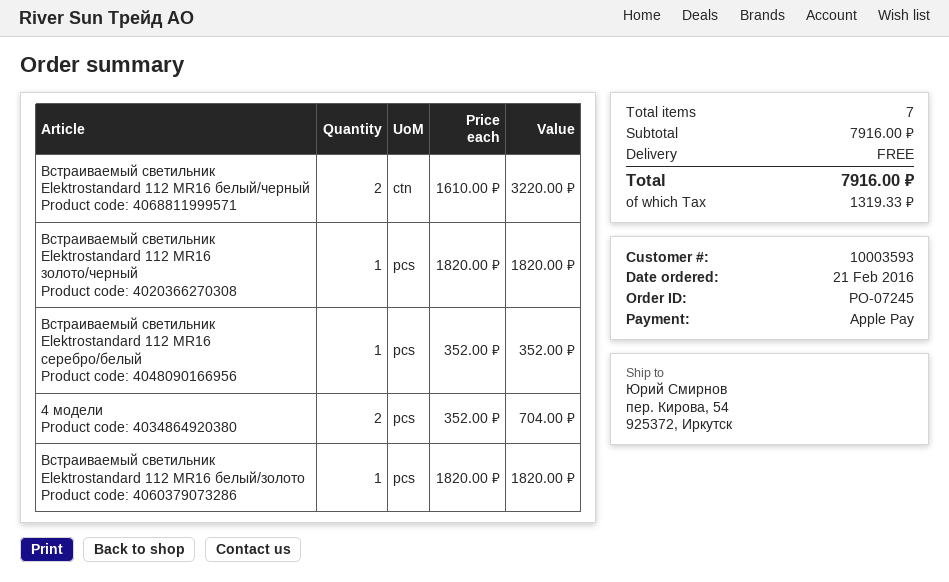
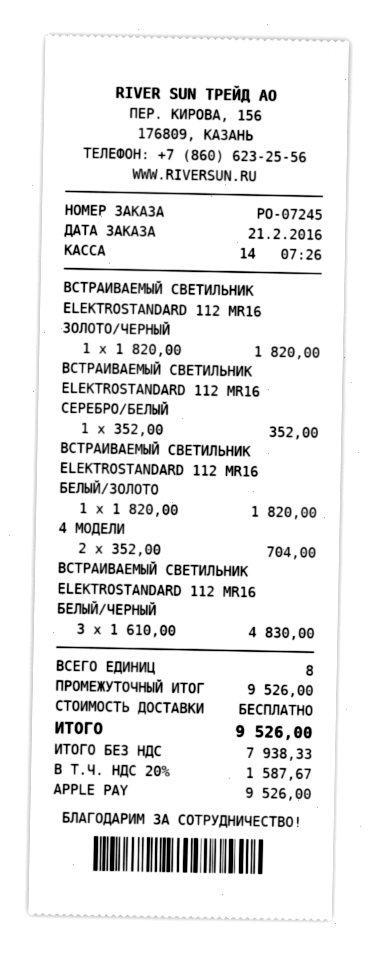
Встраиваемый светильник Elektrostandard 112 MR16 белый/черный: 2 x 1610.00 = 3220.00 -> 3 x 1610.00 = 4830.00
total quantity: 7 -> 8
subtotal: 7916.00 -> 9526.00
tax: 1319.33 -> 1587.67
total: 7916.00 -> 9526.00

